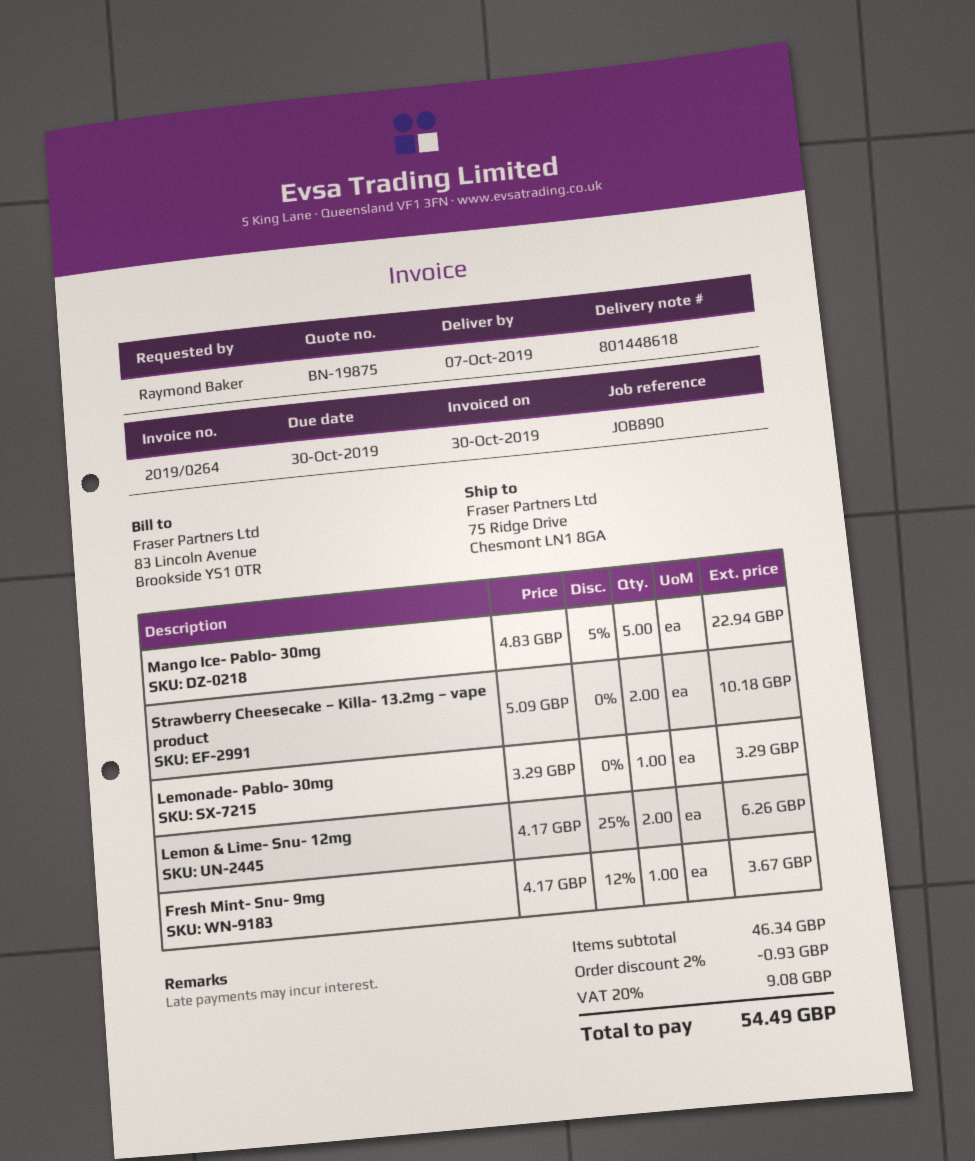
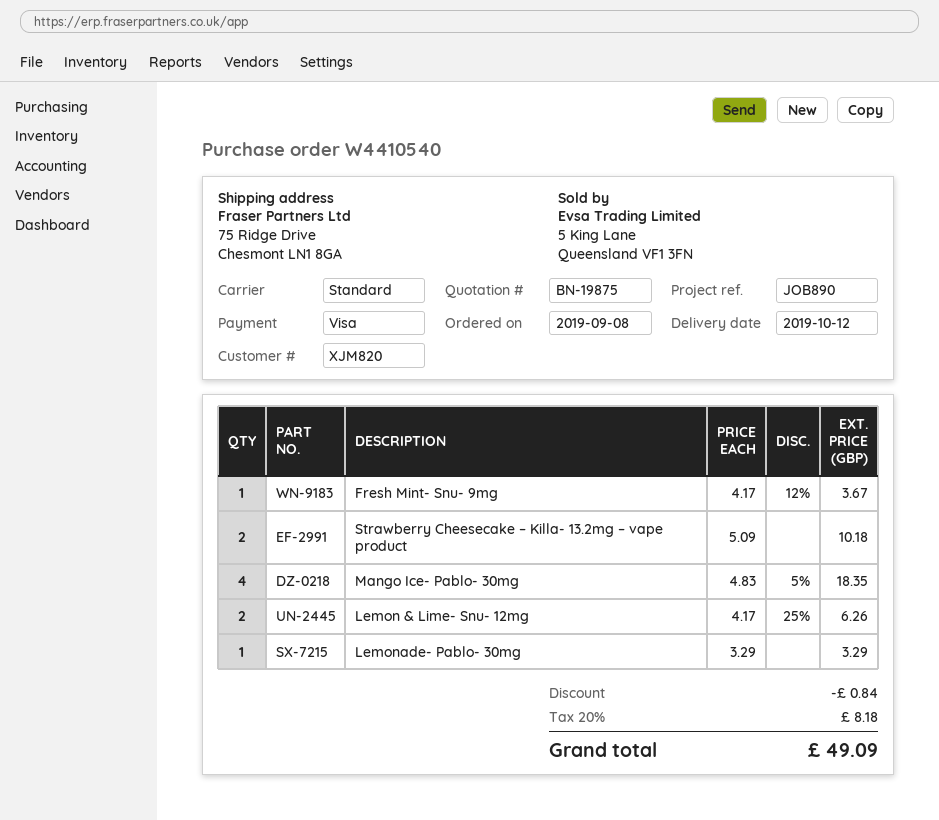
delivery date: 2019-10-07 -> 2019-10-12
Mango Ice- Pablo- 30mg: 5 x 4.83 - 5% = 22.94 -> 4 x 4.83 - 5% = 18.35
discount: 0.93 -> 0.84
tax: 20% = 9.08 -> 20% = 8.18
total: 54.49 -> 49.09

